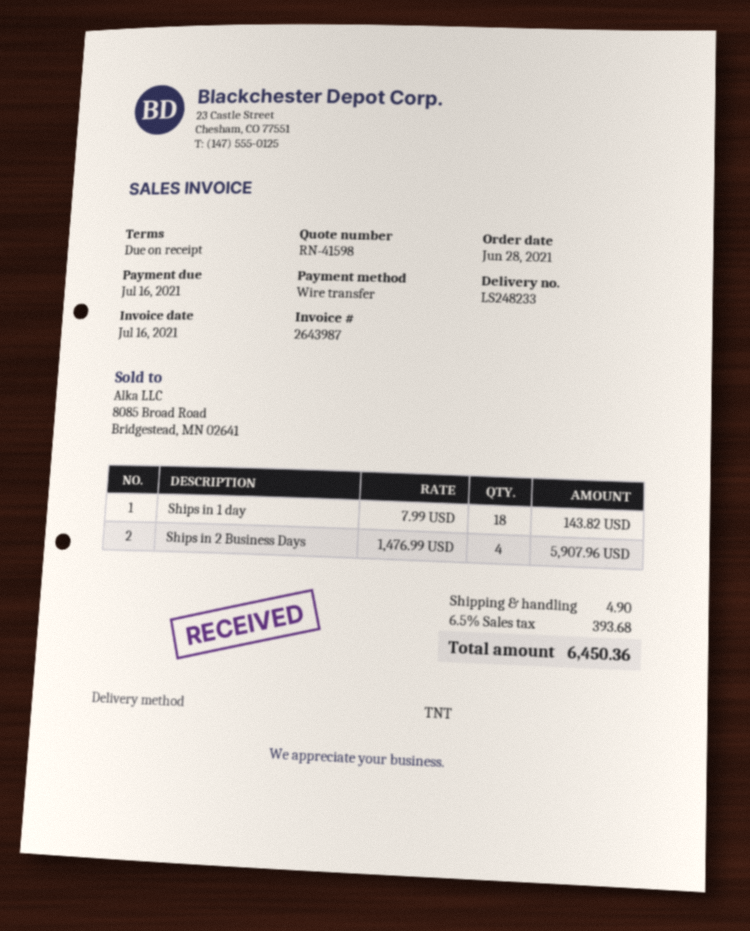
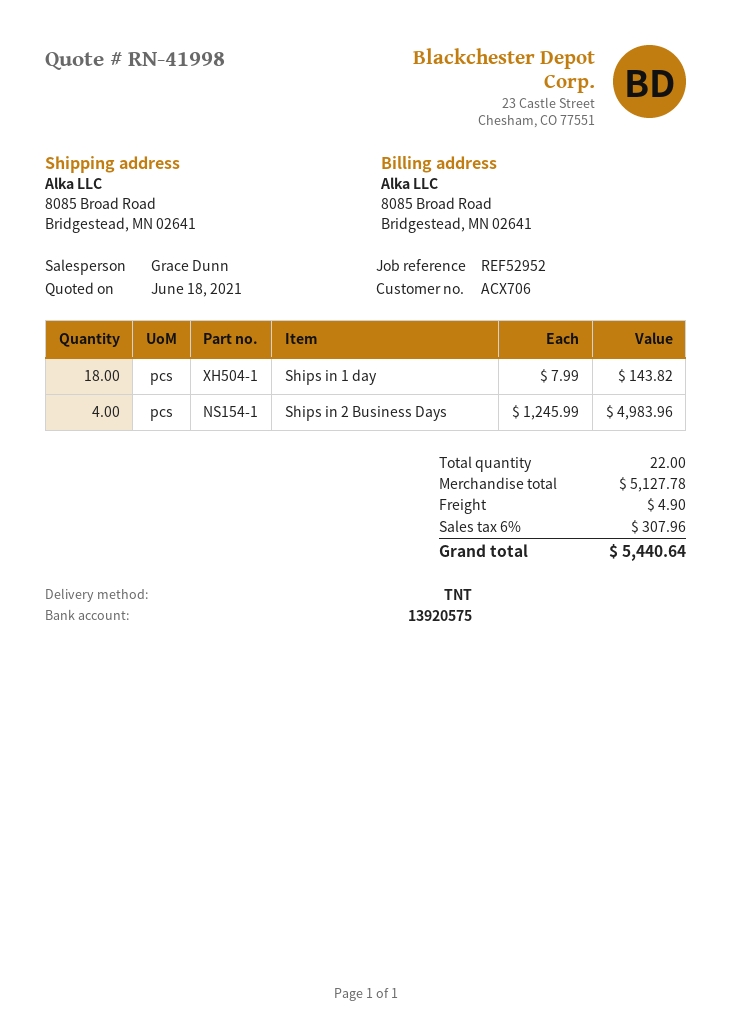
quote number: RN-41598 -> RN-41998
Ships in 2 Business Days: 4 x 1476.99 = 5907.96 -> 4 x 1245.99 = 4983.96
tax: 6.5% = 393.68 -> 6% = 307.96
total: 6450.36 -> 5440.64

